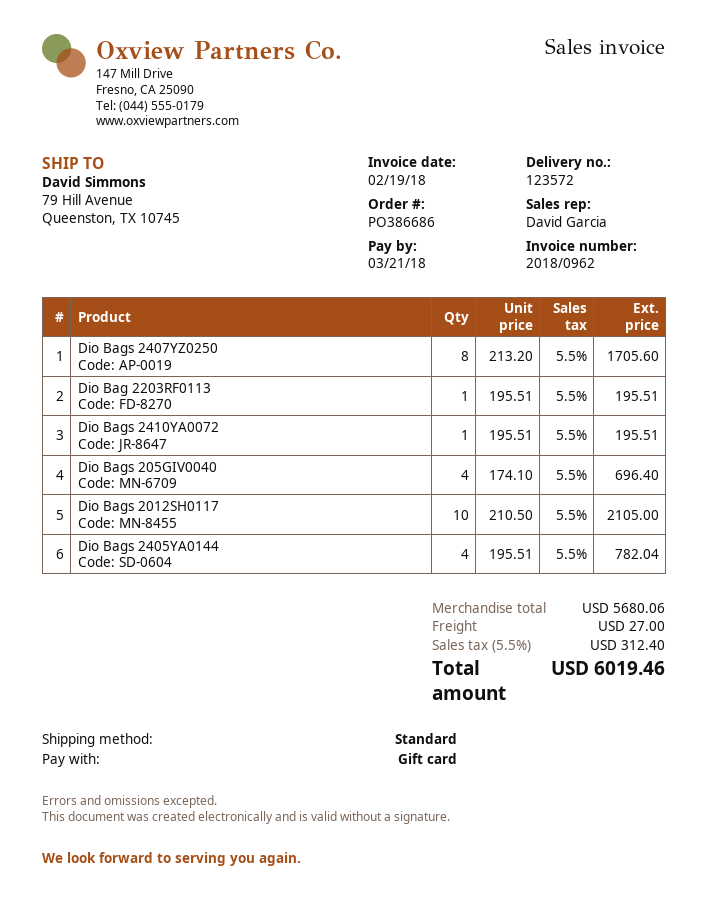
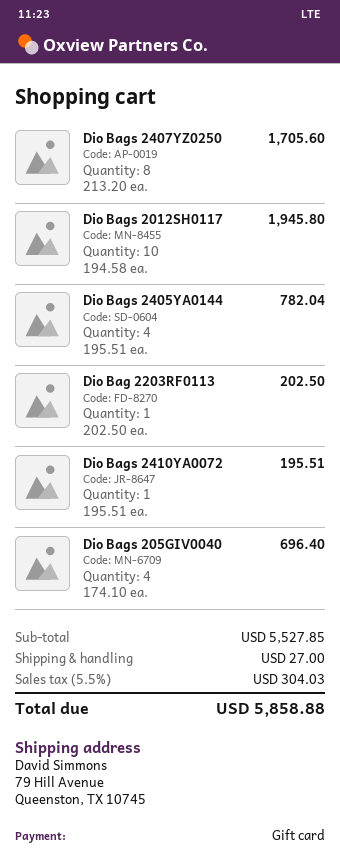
Dio Bag 2203RF0113: 1 x 195.51 = 195.51 -> 1 x 202.50 = 202.50
Dio Bags 2012SH0117: 10 x 210.50 = 2105.00 -> 10 x 194.58 = 1945.80
subtotal: 5680.06 -> 5527.85
tax: 5.5% = 312.40 -> 5.5% = 304.03
total: 6019.46 -> 5858.88

